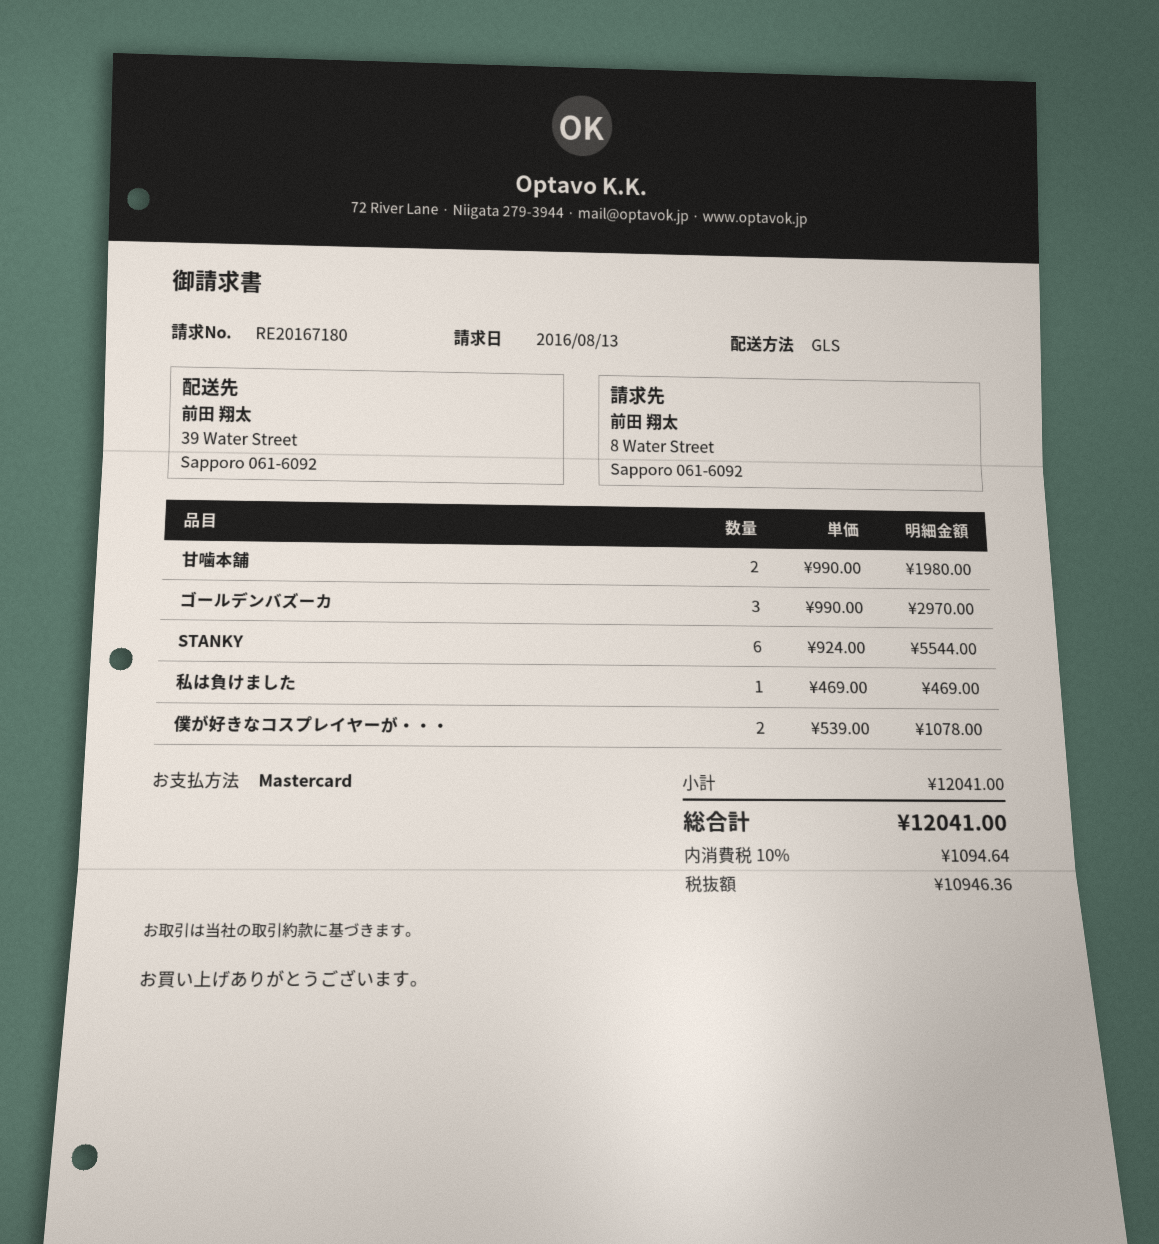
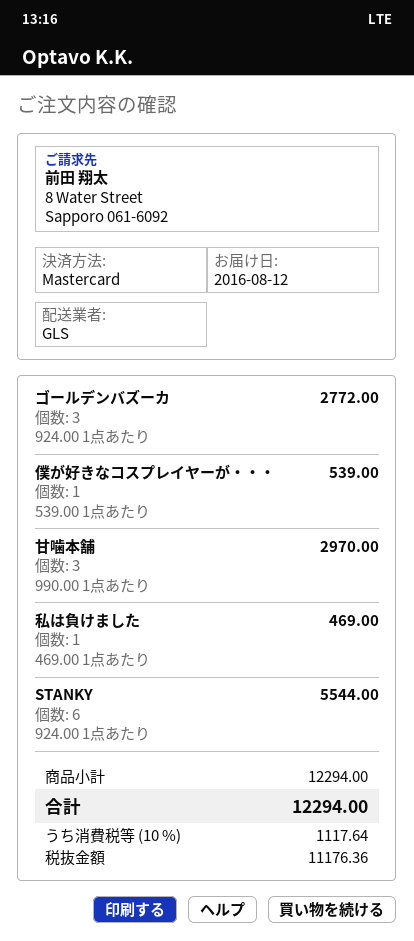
甘噛本舗: 2 x 990.00 = 1980.00 -> 3 x 990.00 = 2970.00
ゴールデンバズーカ: 3 x 990.00 = 2970.00 -> 3 x 924.00 = 2772.00
僕が好きなコスプレイヤーが・・・: 2 x 539.00 = 1078.00 -> 1 x 539.00 = 539.00
subtotal: 12041.00 -> 12294.00
net: 10946.36 -> 11176.36
tax: 10% = 1094.64 -> 10% = 1117.64
total: 12041.00 -> 12294.00

